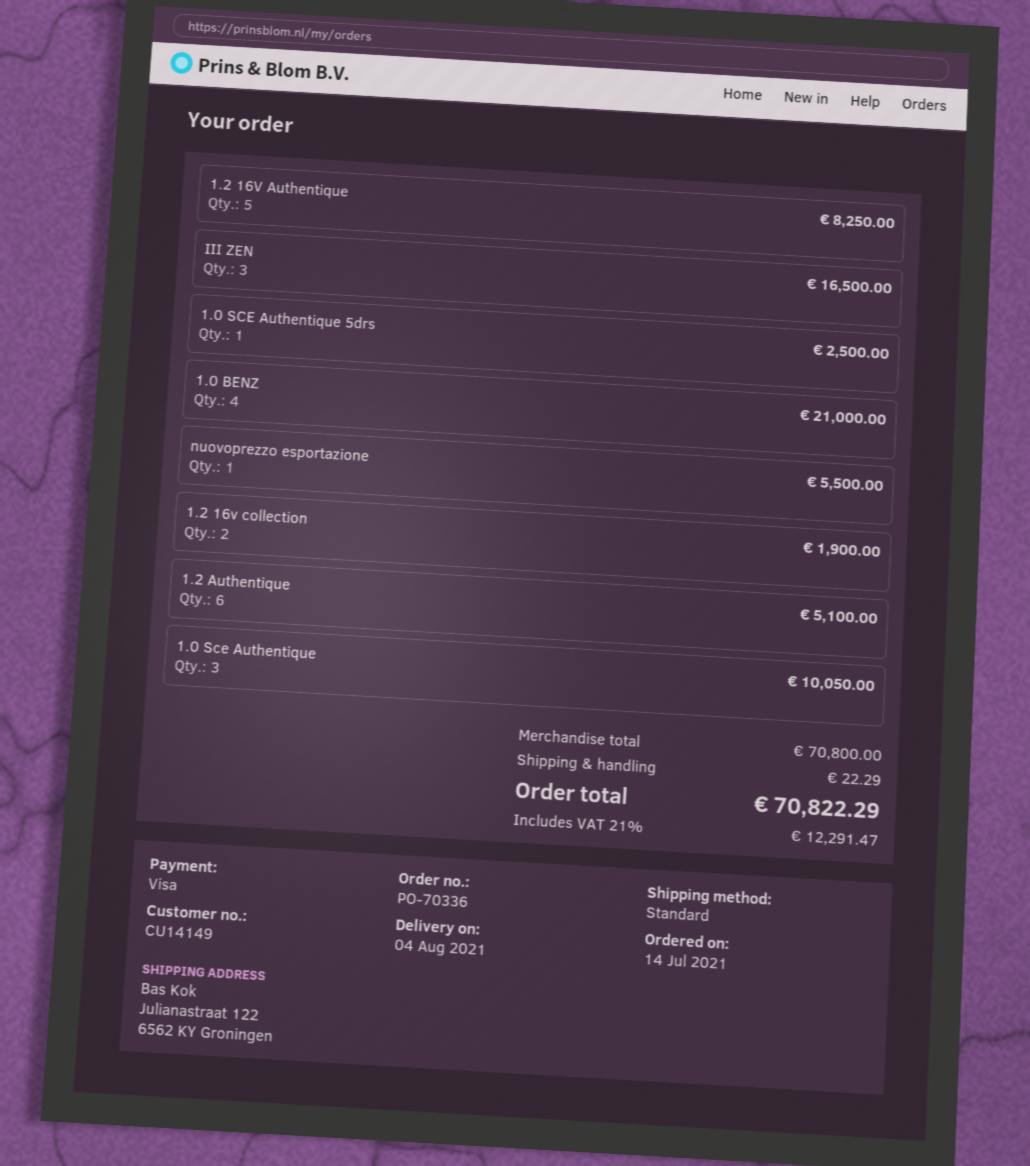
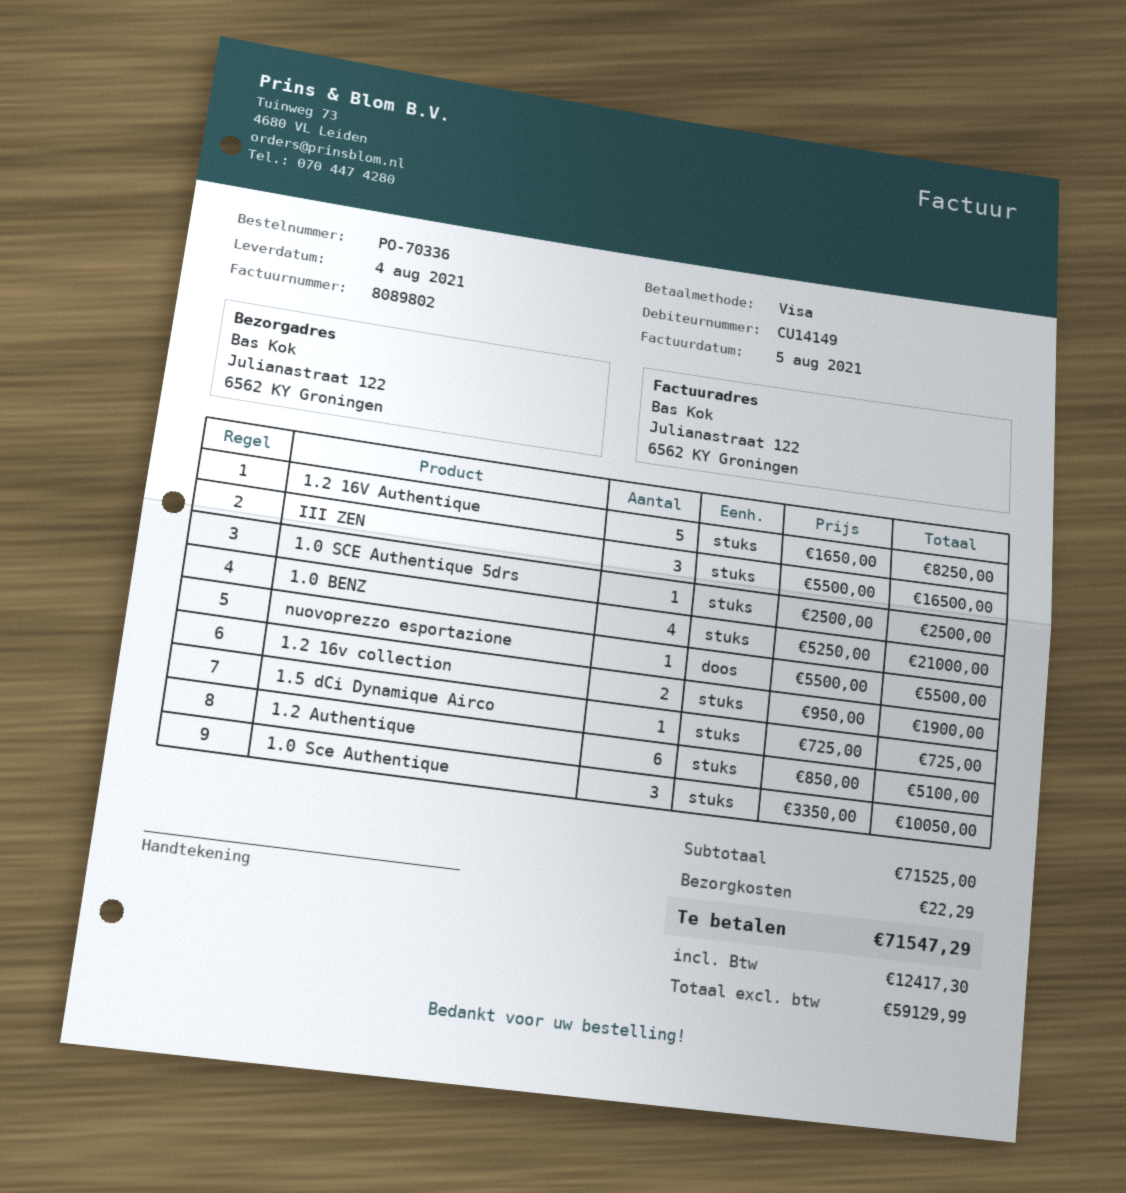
1.5 dCi Dynamique Airco: none -> 1 for 725.00
subtotal: 70800.00 -> 71525.00
tax: 12291.47 -> 12417.30
total: 70822.29 -> 71547.29

